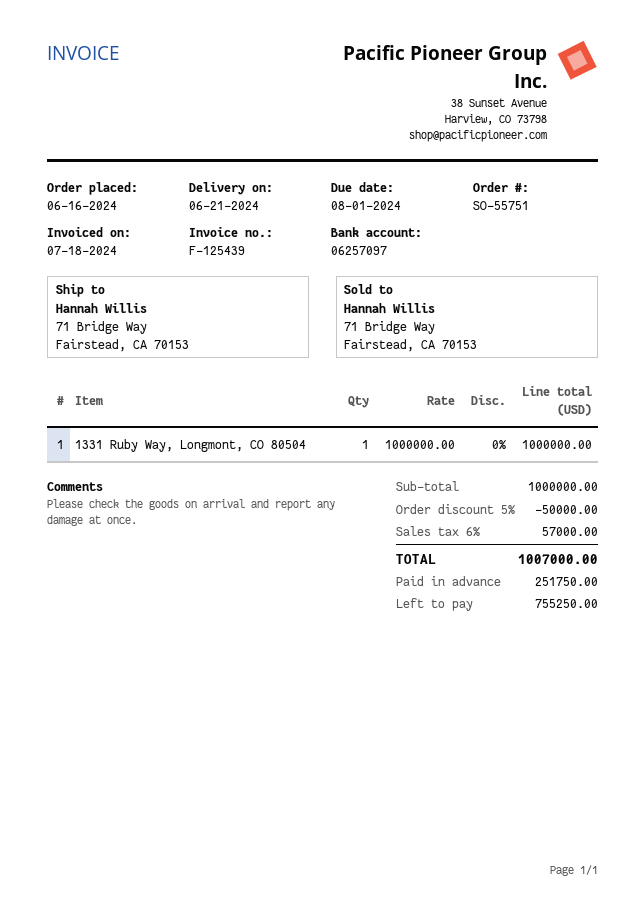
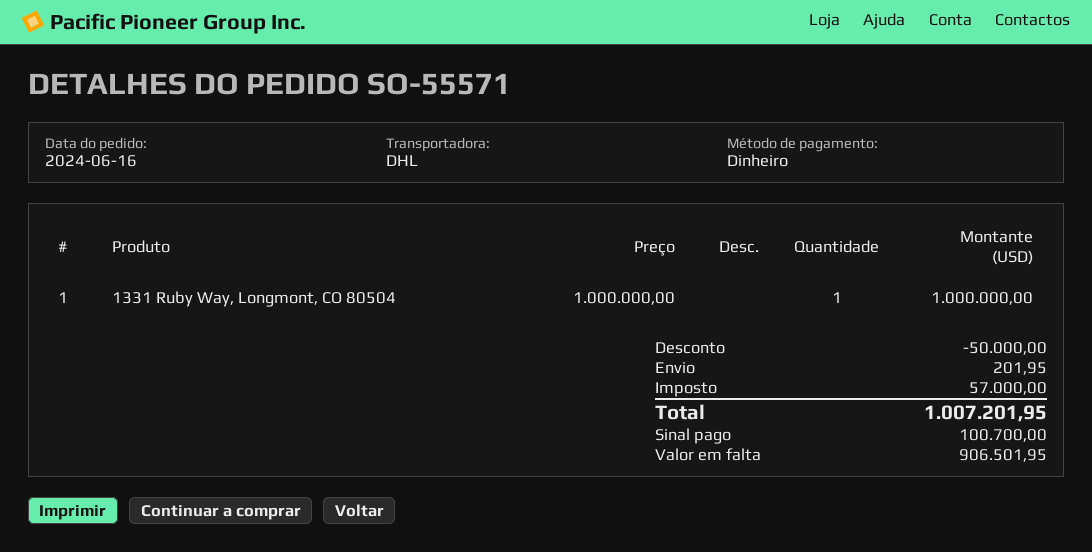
order number: SO-55751 -> SO-55571
shipping: none -> 201.95
total: 1007000.00 -> 1007201.95
deposit: 251750.00 -> 100700.00
balance: 755250.00 -> 906501.95

